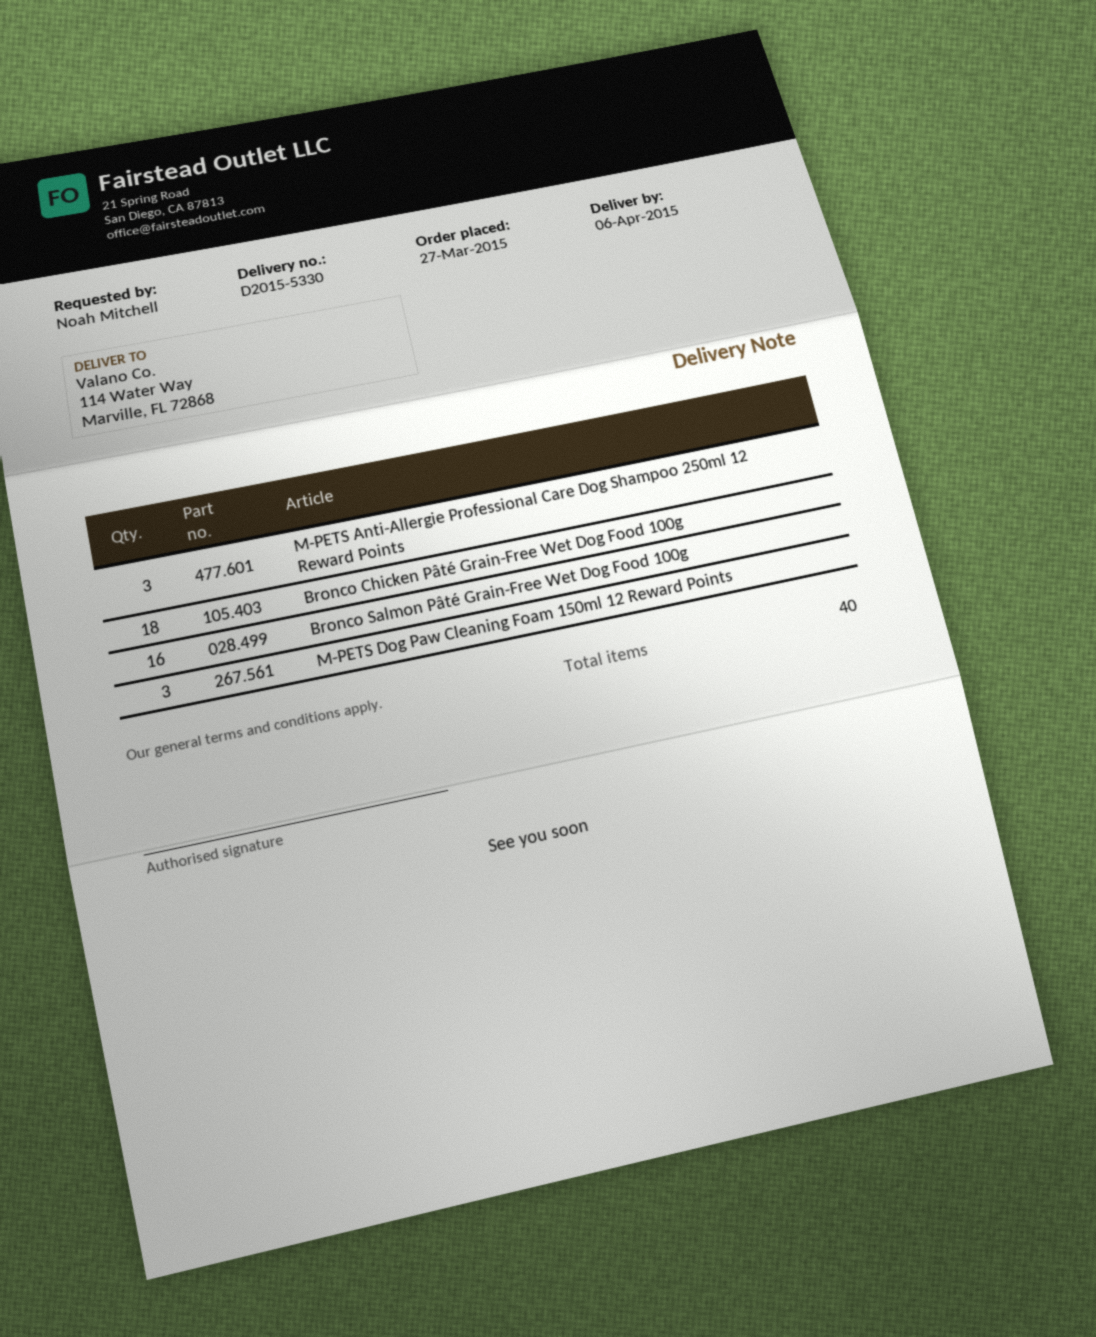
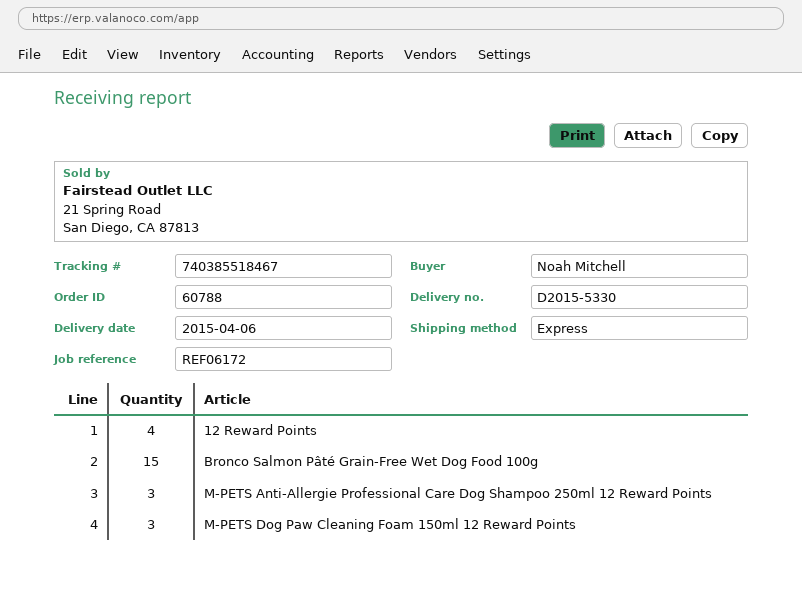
Bronco Chicken Pâté Grain-Free Wet Dog Food 100g: 18 -> none
Bronco Salmon Pâté Grain-Free Wet Dog Food 100g: 16 -> 15
12 Reward Points: none -> 4

